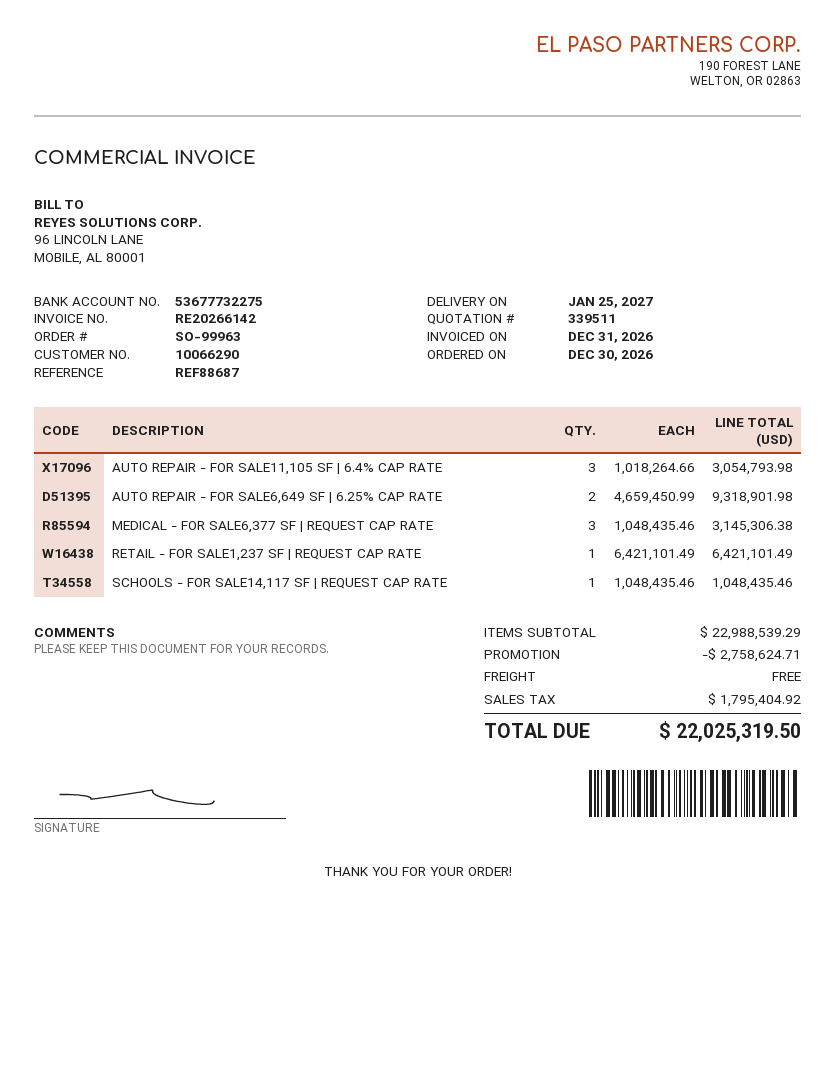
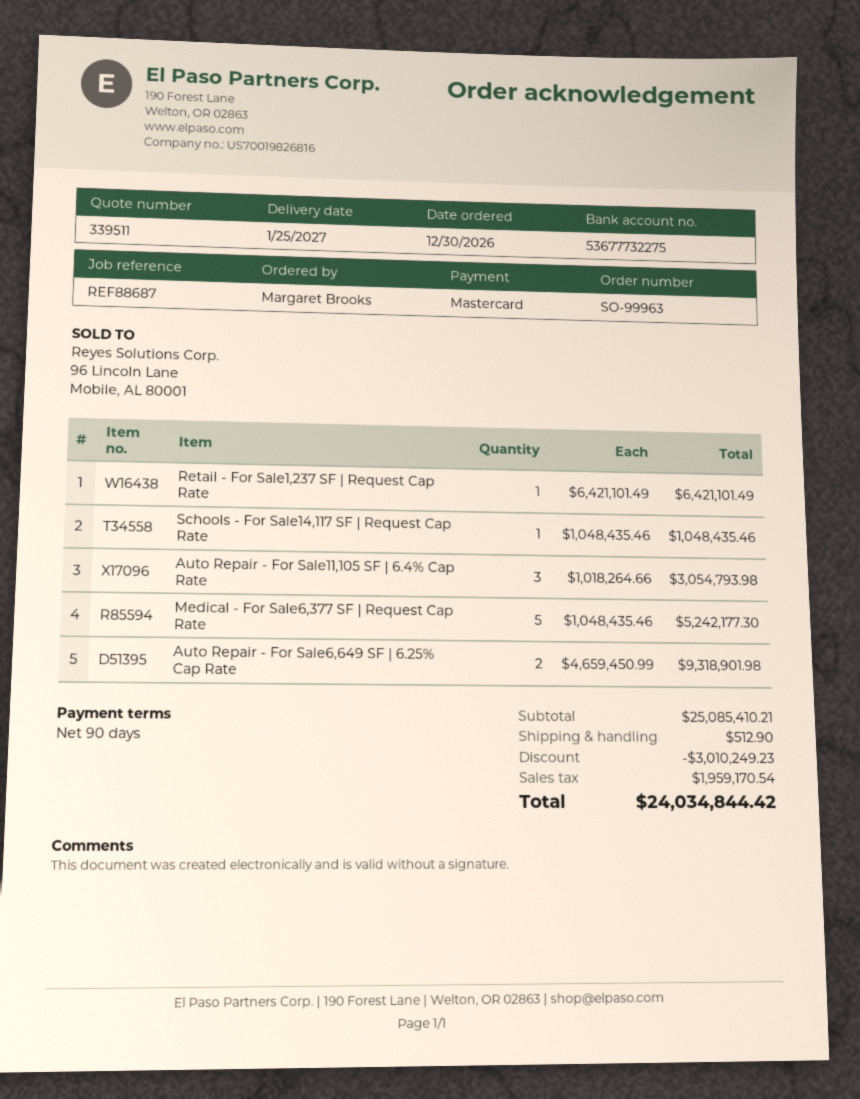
MEDICAL - FOR SALE6,377 SF | REQUEST CAP RATE: 3 x 1048435.46 = 3145306.38 -> 5 x 1048435.46 = 5242177.30
subtotal: 22988539.29 -> 25085410.21
discount: 2758624.71 -> 3010249.23
shipping: 0.00 -> 512.90
tax: 1795404.92 -> 1959170.54
total: 22025319.50 -> 24034844.42

